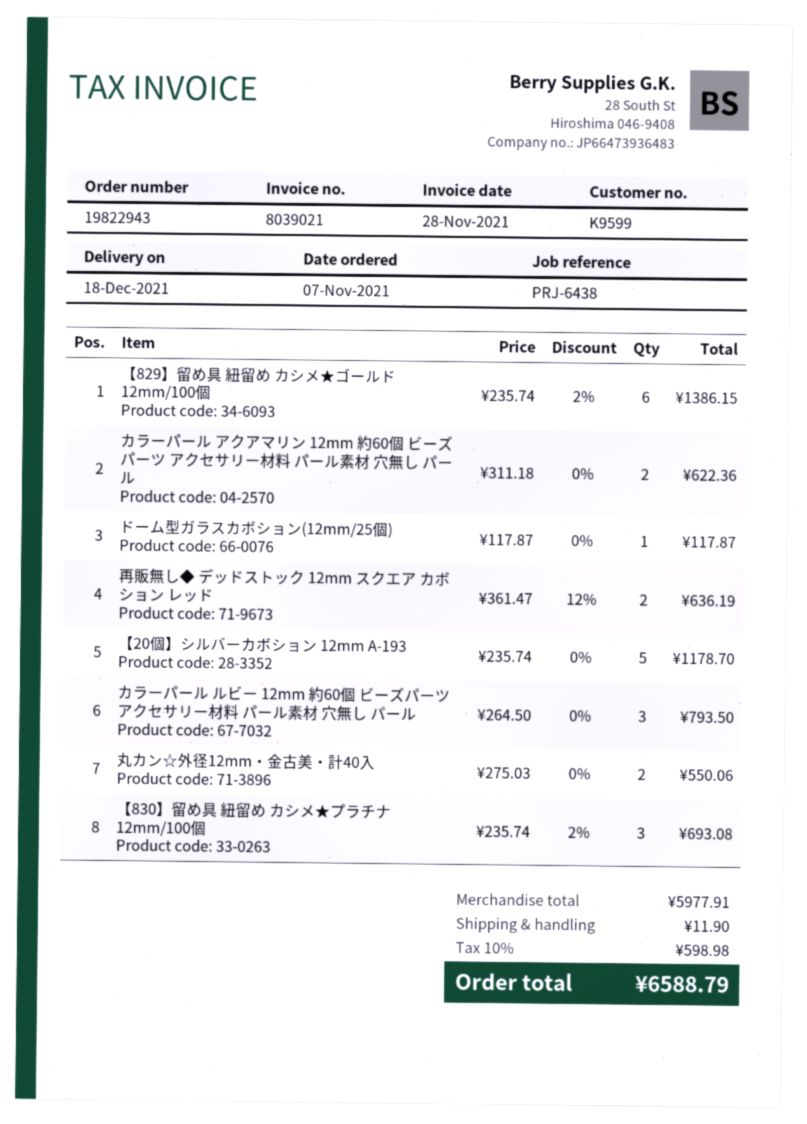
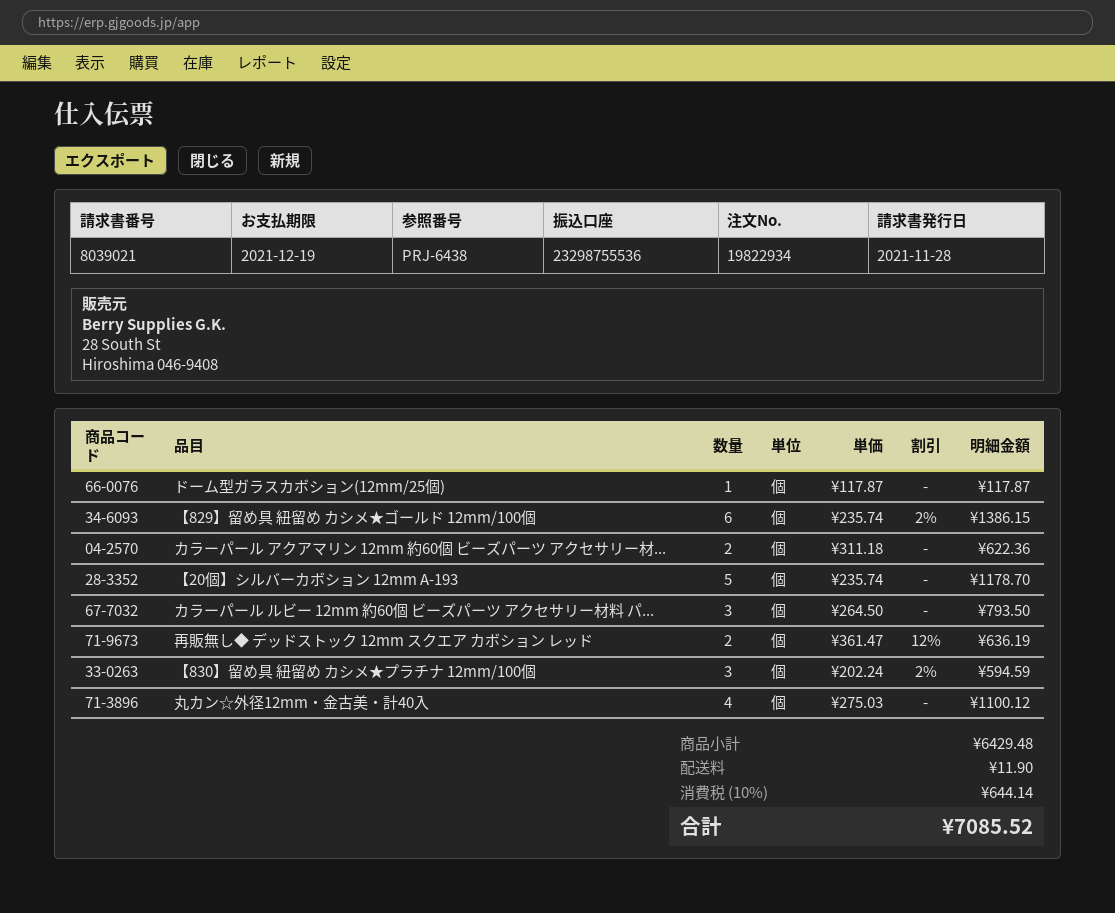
order number: 19822943 -> 19822934
丸カン☆外径12mm・金古美・計40入: 2 x 275.03 = 550.06 -> 4 x 275.03 = 1100.12
【830】留め具 紐留め カシメ★プラチナ 12mm/100個: 3 x 235.74 - 2% = 693.08 -> 3 x 202.24 - 2% = 594.59
subtotal: 5977.91 -> 6429.48
tax: 10% = 598.98 -> 10% = 644.14
total: 6588.79 -> 7085.52

